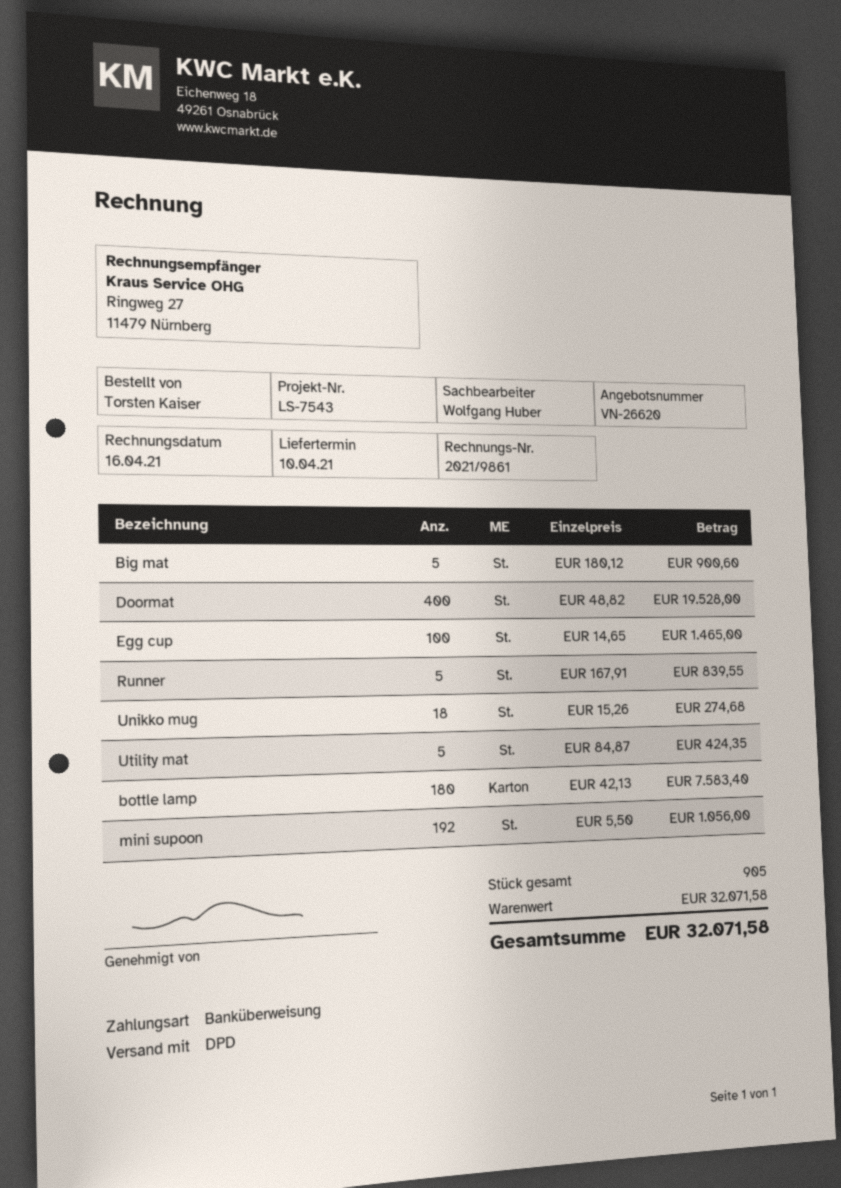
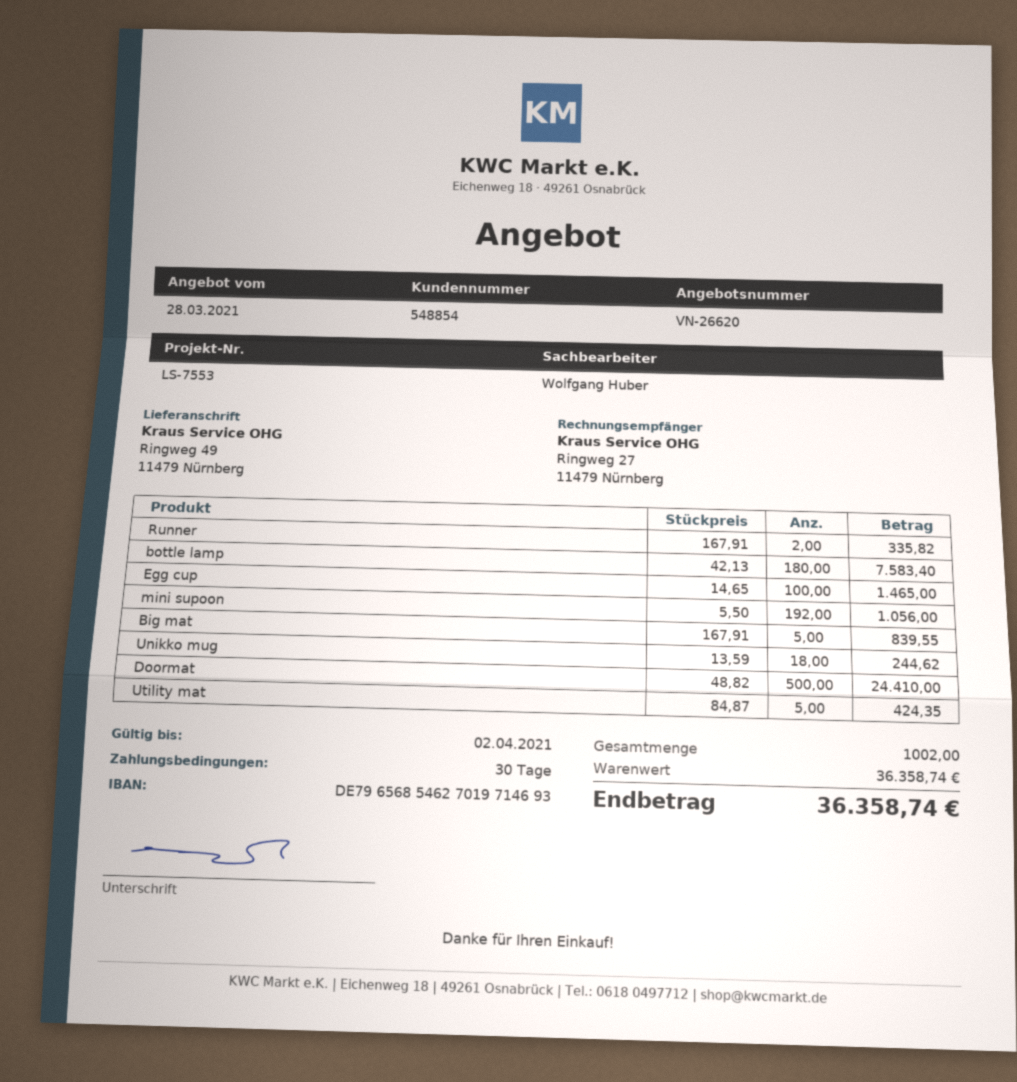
reference: LS-7543 -> LS-7553
Big mat: 5 x 180.12 = 900.60 -> 5 x 167.91 = 839.55
Doormat: 400 x 48.82 = 19528.00 -> 500 x 48.82 = 24410.00
Runner: 5 x 167.91 = 839.55 -> 2 x 167.91 = 335.82
Unikko mug: 18 x 15.26 = 274.68 -> 18 x 13.59 = 244.62
total quantity: 905 -> 1002
subtotal: 32071.58 -> 36358.74
total: 32071.58 -> 36358.74

